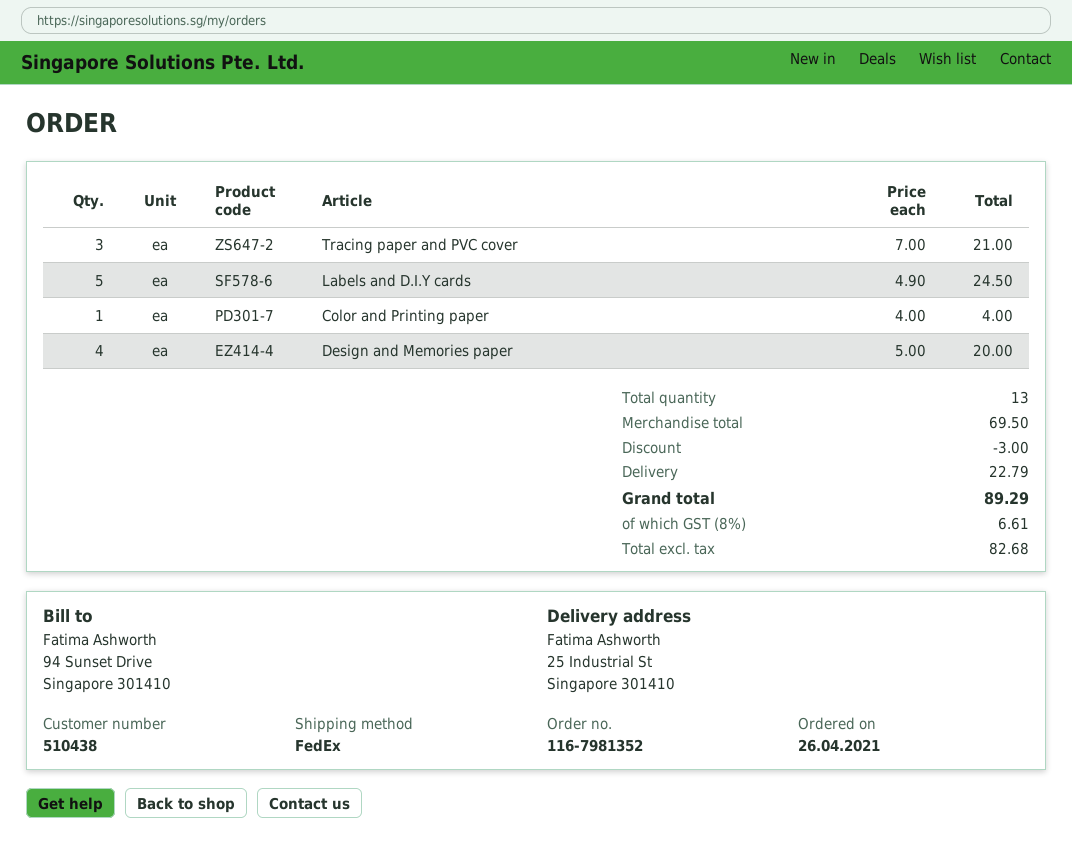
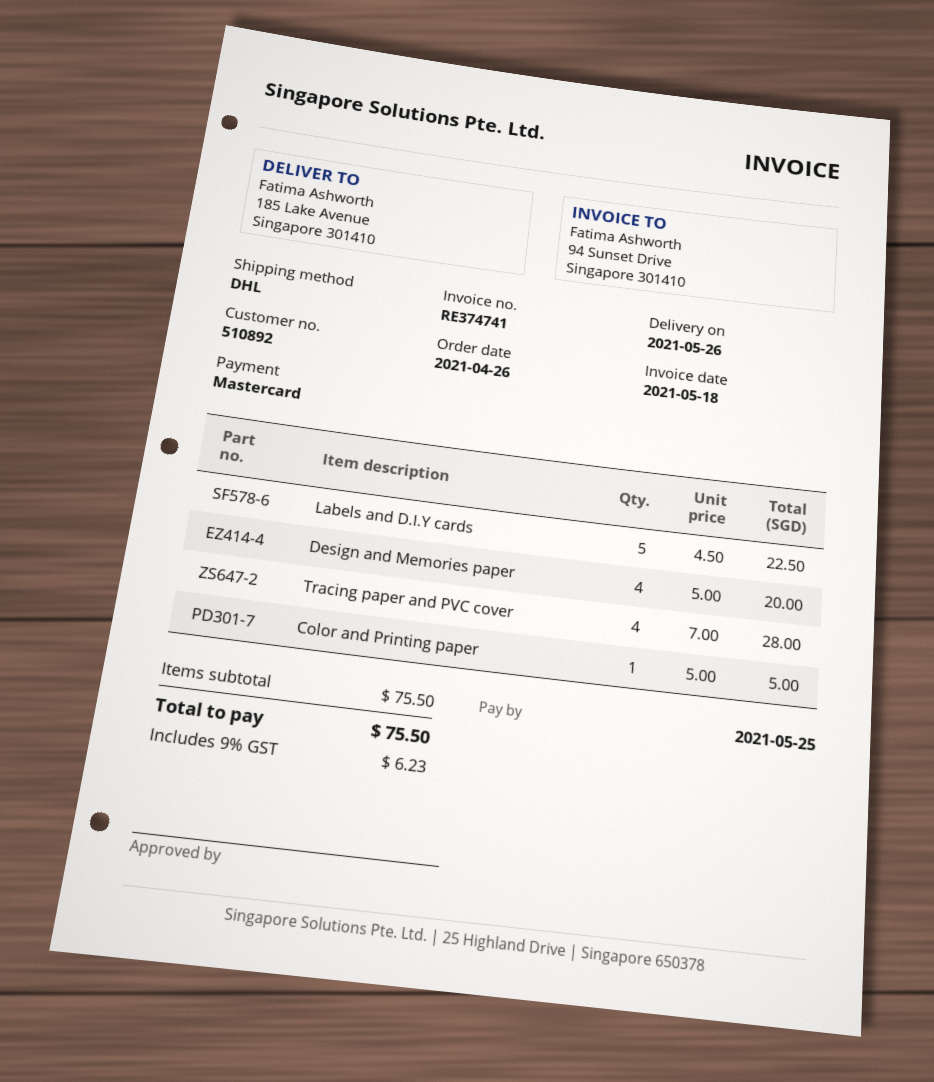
customer number: 510438 -> 510892
shipping method: FedEx -> DHL
ship to: 25 Industrial St, Singapore 301410 -> 185 Lake Avenue, Singapore 301410
Tracing paper and PVC cover: 3 x 7.00 = 21.00 -> 4 x 7.00 = 28.00
Labels and D.I.Y cards: 5 x 4.90 = 24.50 -> 5 x 4.50 = 22.50
Color and Printing paper: 1 x 4.00 = 4.00 -> 1 x 5.00 = 5.00
subtotal: 69.50 -> 75.50
discount: 3.00 -> none
shipping: 22.79 -> none
tax: 8% = 6.61 -> 9% = 6.23
total: 89.29 -> 75.50

